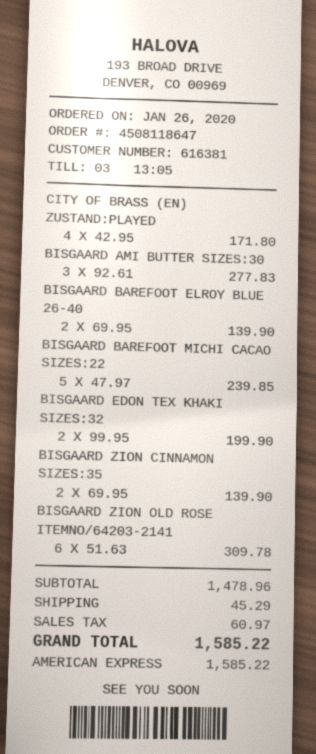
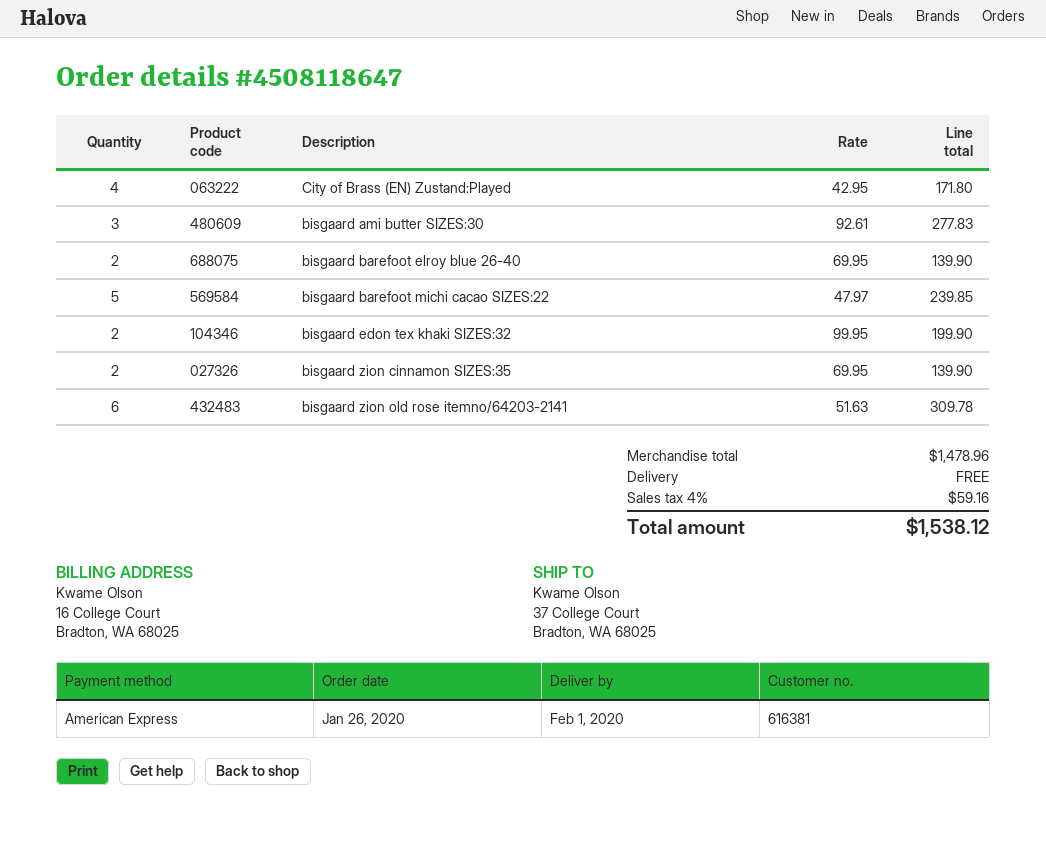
shipping: 45.29 -> 0.00
tax: 60.97 -> 59.16
total: 1585.22 -> 1538.12

